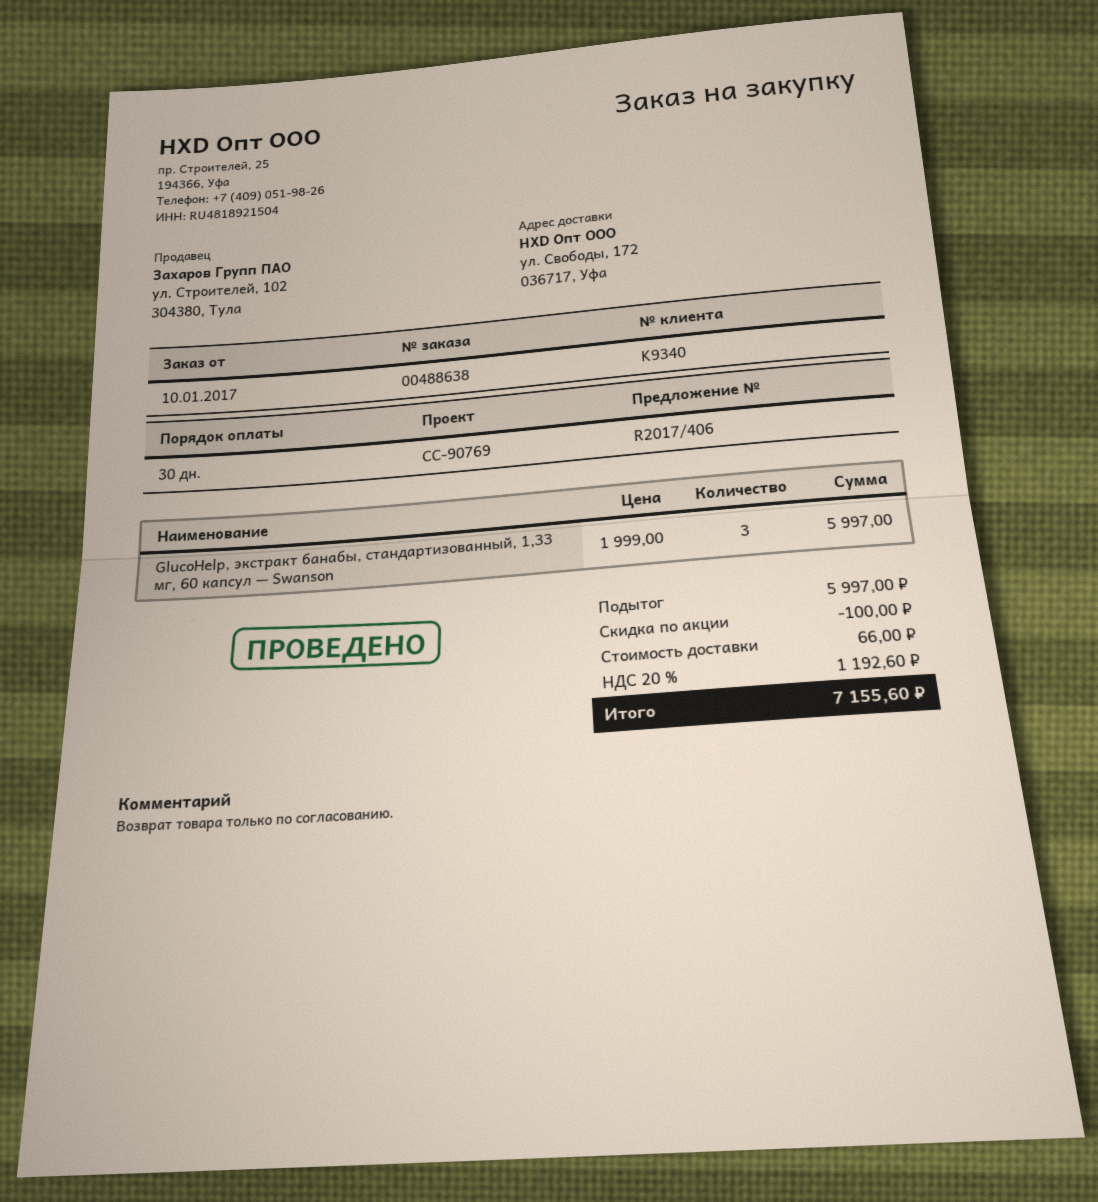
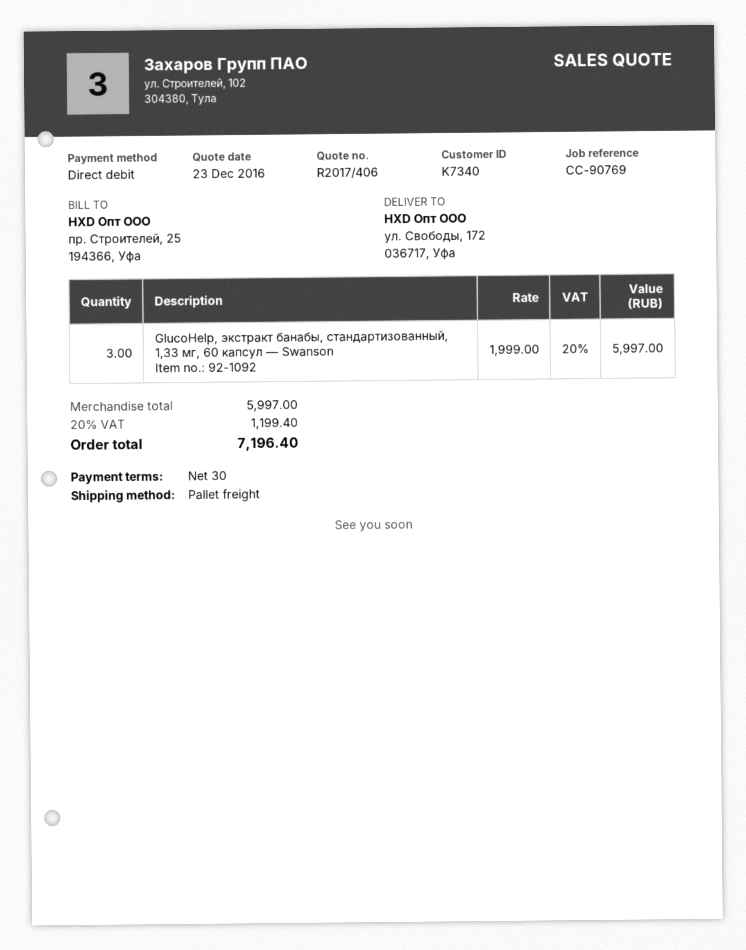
customer number: K9340 -> K7340
discount: 100.00 -> none
shipping: 66.00 -> none
tax: 20% = 1192.60 -> 20% = 1199.40
total: 7155.60 -> 7196.40

